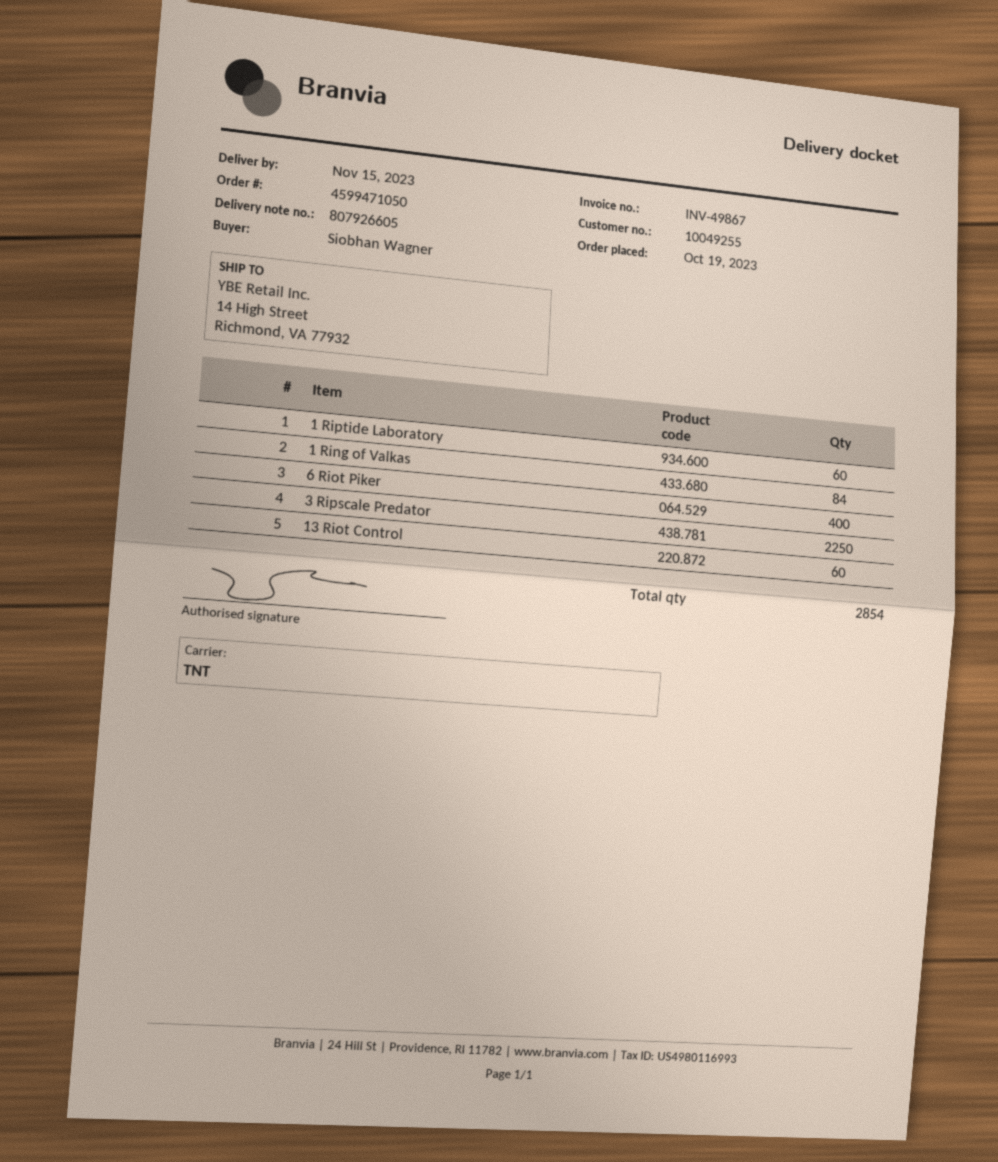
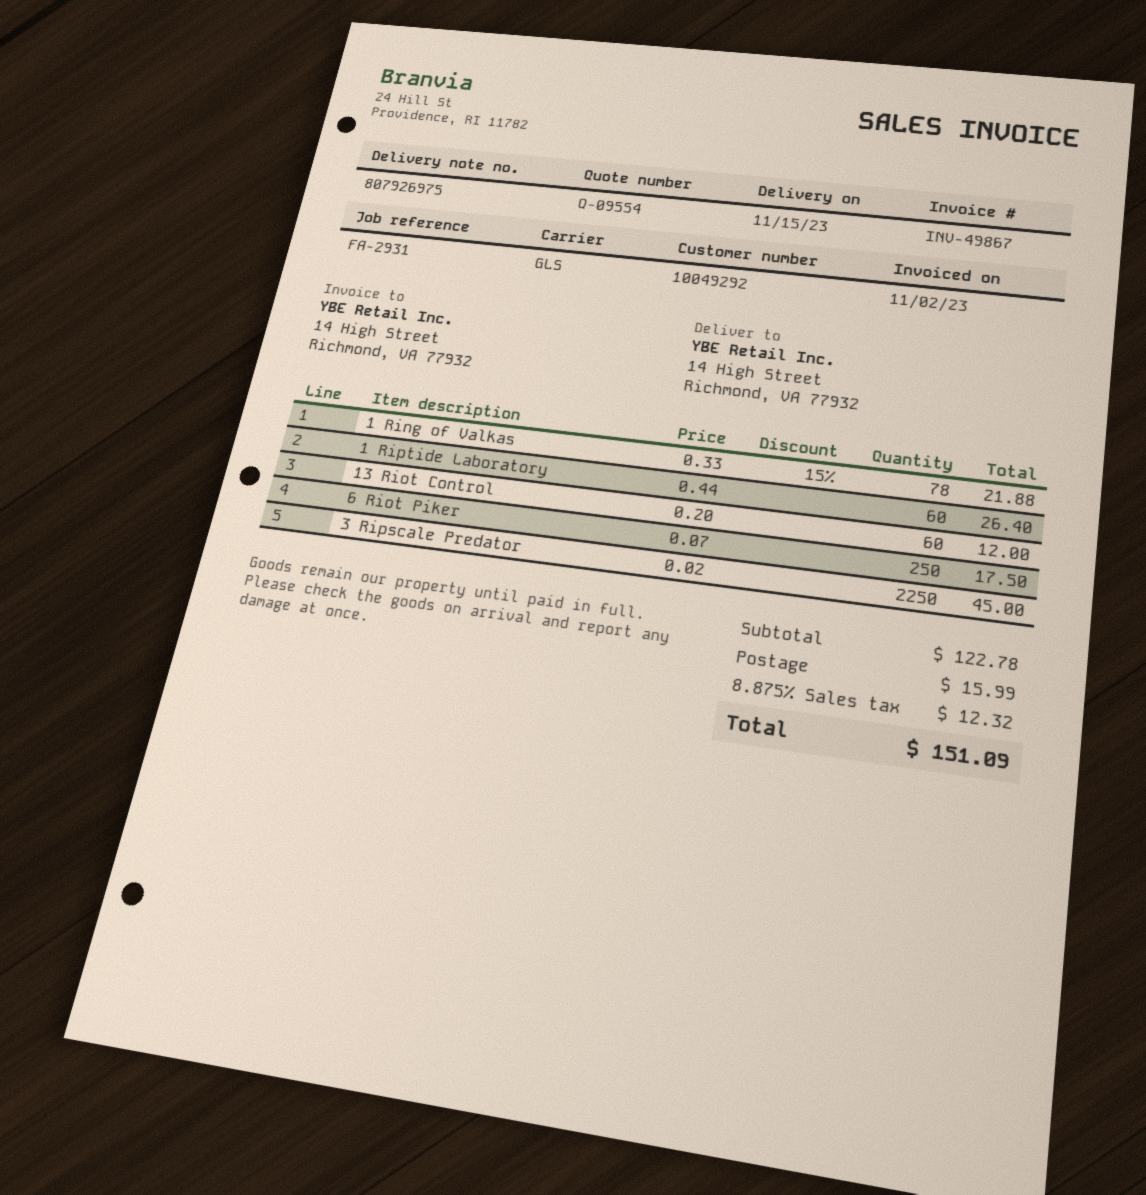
delivery note number: 807926605 -> 807926975
customer number: 10049255 -> 10049292
shipping method: TNT -> GLS
1 Ring of Valkas: 84 -> 78
6 Riot Piker: 400 -> 250

